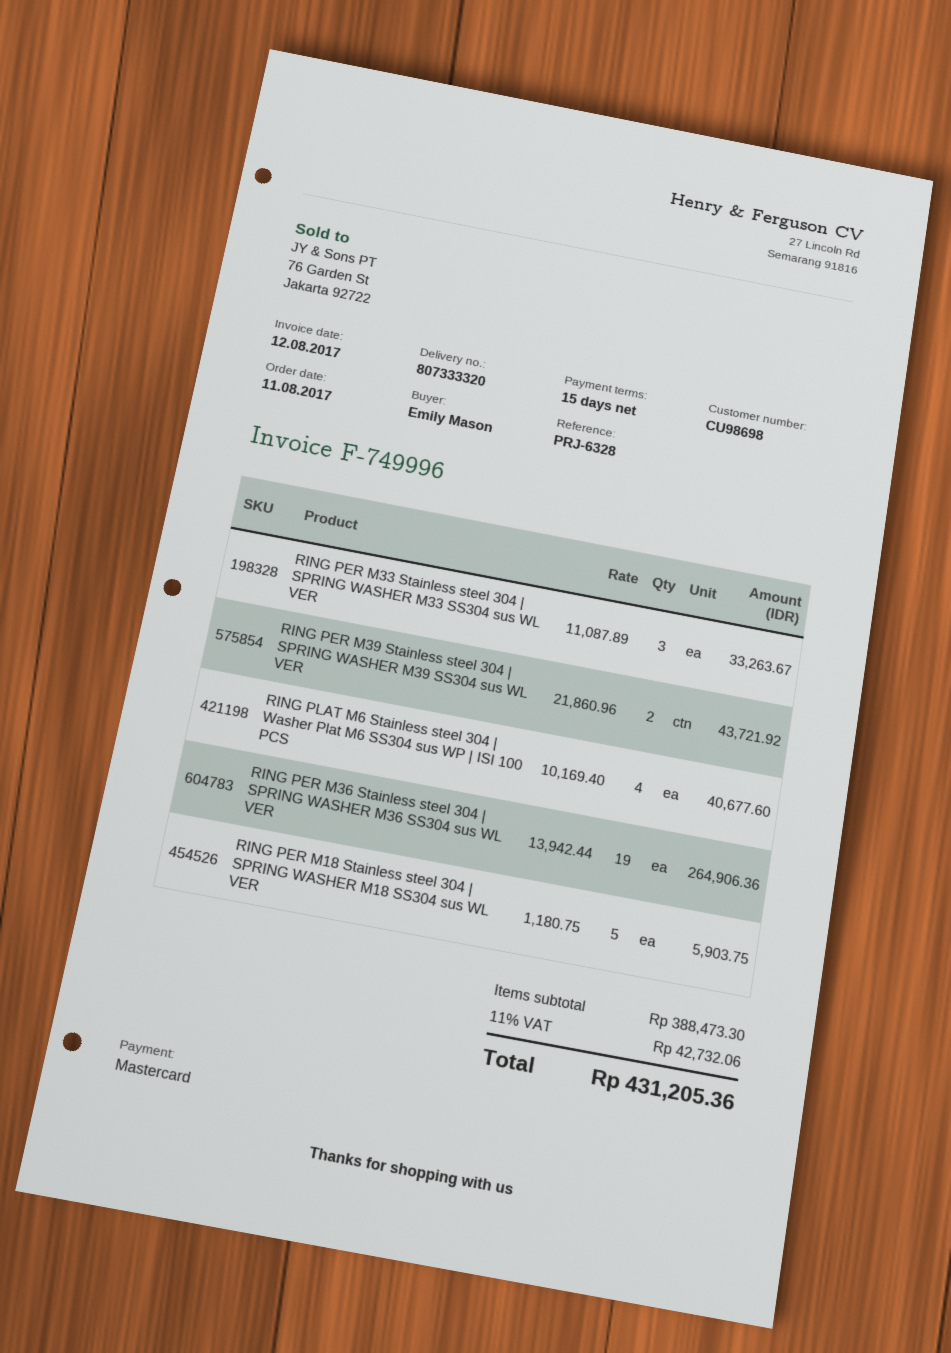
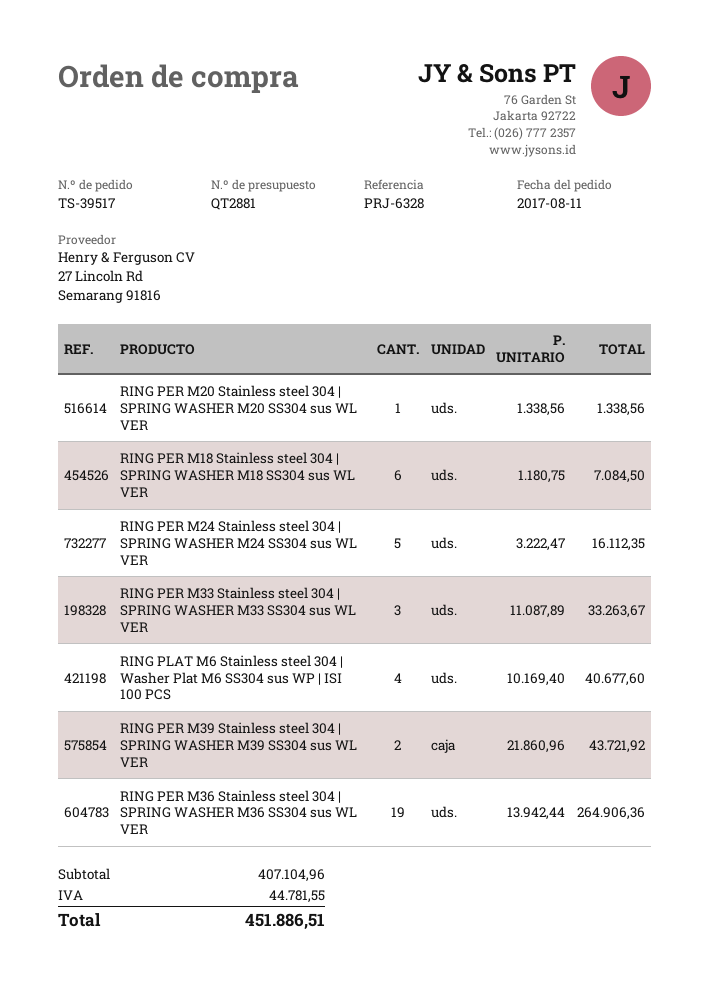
RING PER M18 Stainless steel 304 | SPRING WASHER M18 SS304 sus WL VER: 5 x 1180.75 = 5903.75 -> 6 x 1180.75 = 7084.50
RING PER M20 Stainless steel 304 | SPRING WASHER M20 SS304 sus WL VER: none -> 1 x 1338.56 = 1338.56
RING PER M24 Stainless steel 304 | SPRING WASHER M24 SS304 sus WL VER: none -> 5 x 3222.47 = 16112.35
subtotal: 388473.30 -> 407104.96
tax: 42732.06 -> 44781.55
total: 431205.36 -> 451886.51

